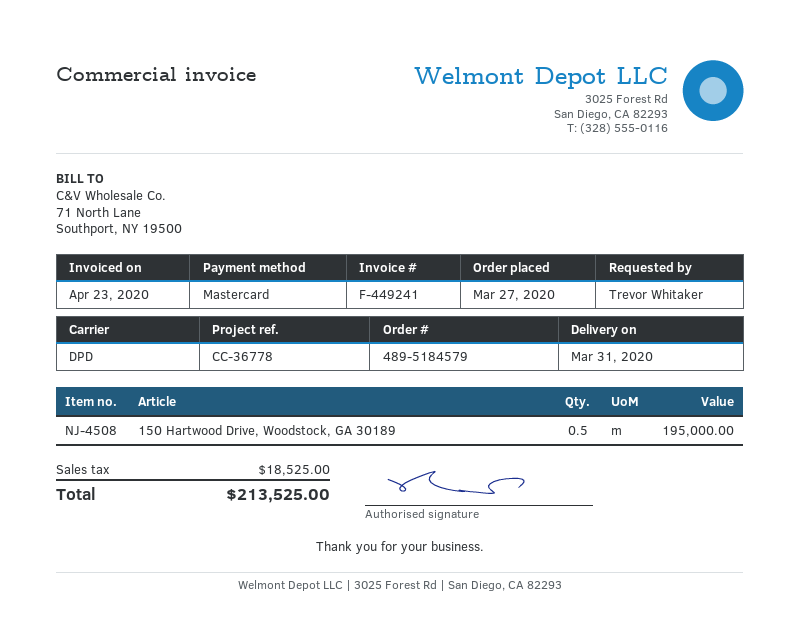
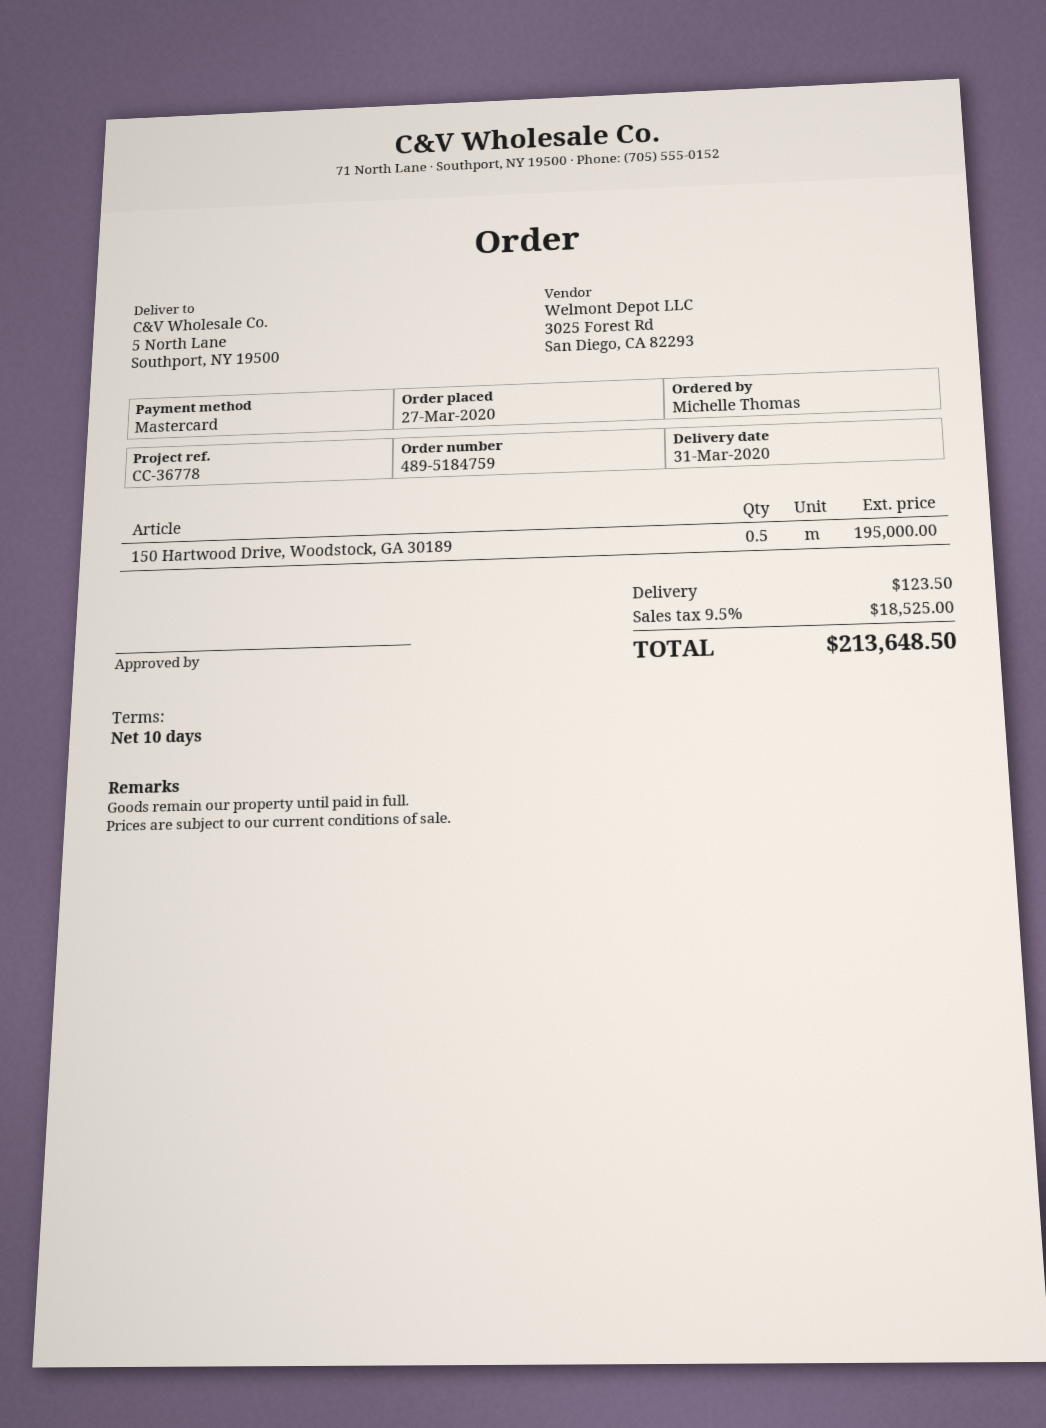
order number: 489-5184579 -> 489-5184759
ordered by: Trevor Whitaker -> Michelle Thomas
shipping: none -> 123.50
total: 213525.00 -> 213648.50

